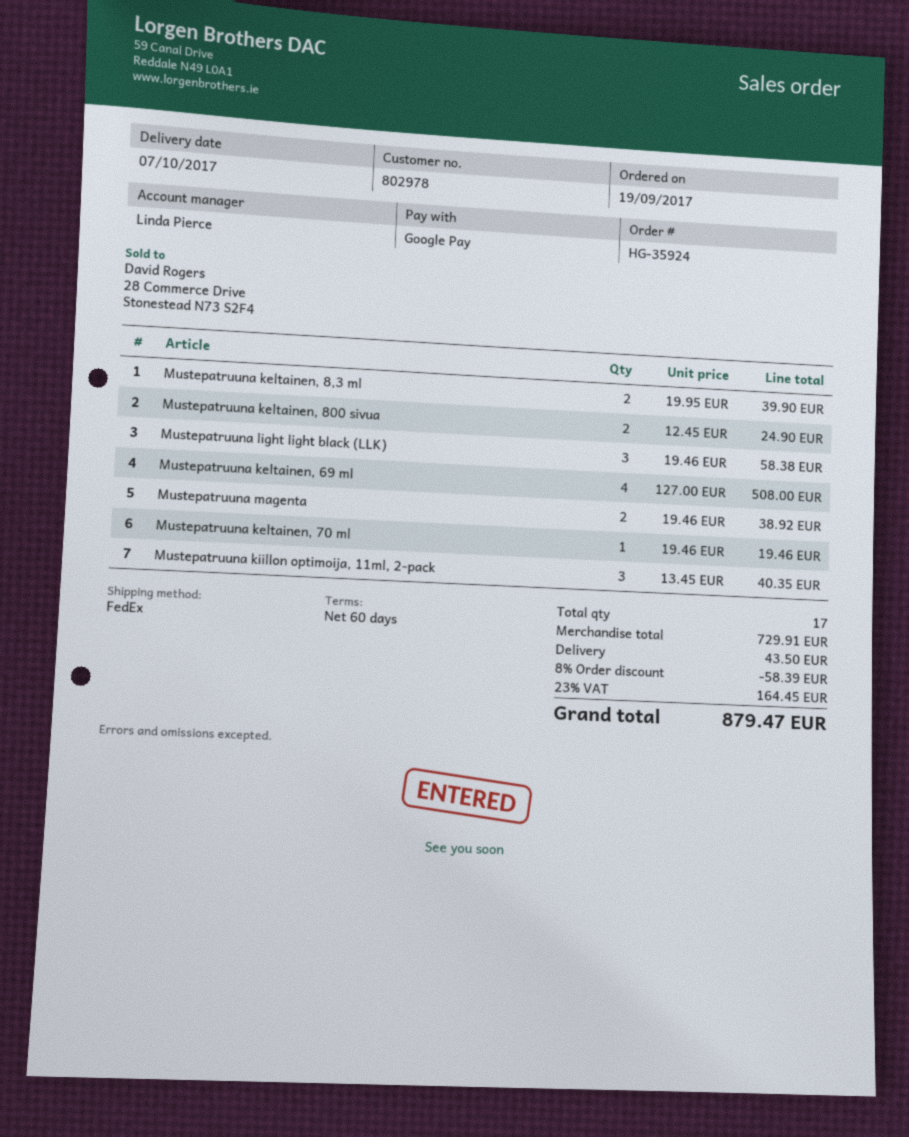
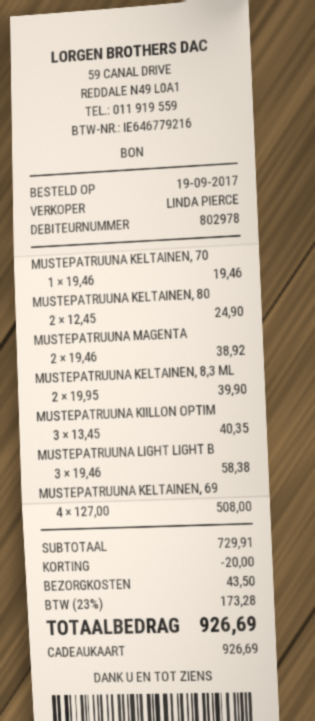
payment method: Google Pay -> gift card
discount: 58.39 -> 20.00
tax: 23% = 164.45 -> 23% = 173.28
total: 879.47 -> 926.69

